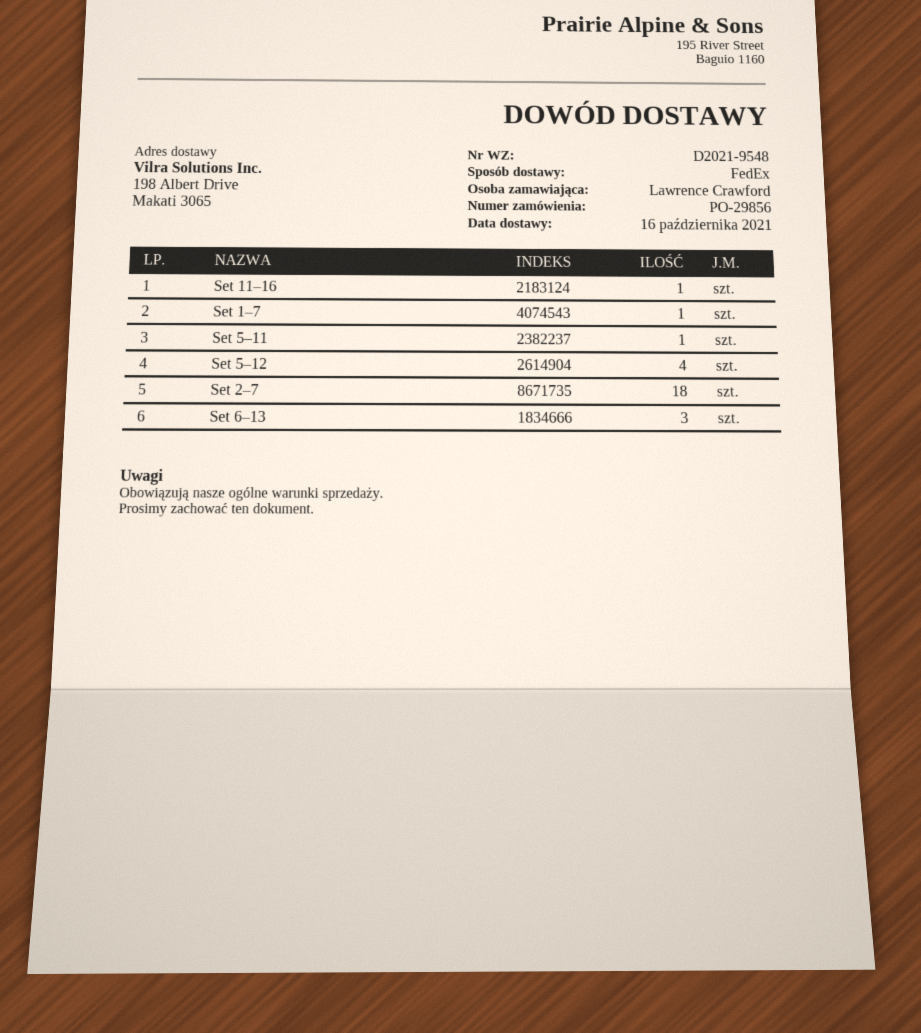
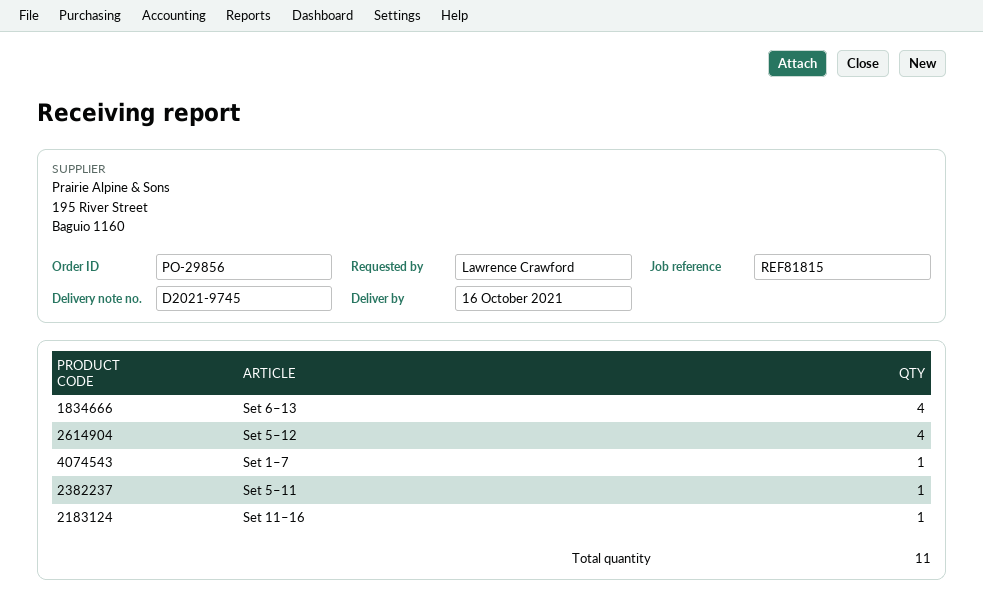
delivery note number: D2021-9548 -> D2021-9745
Set 2–7: 18 -> none
Set 6–13: 3 -> 4

